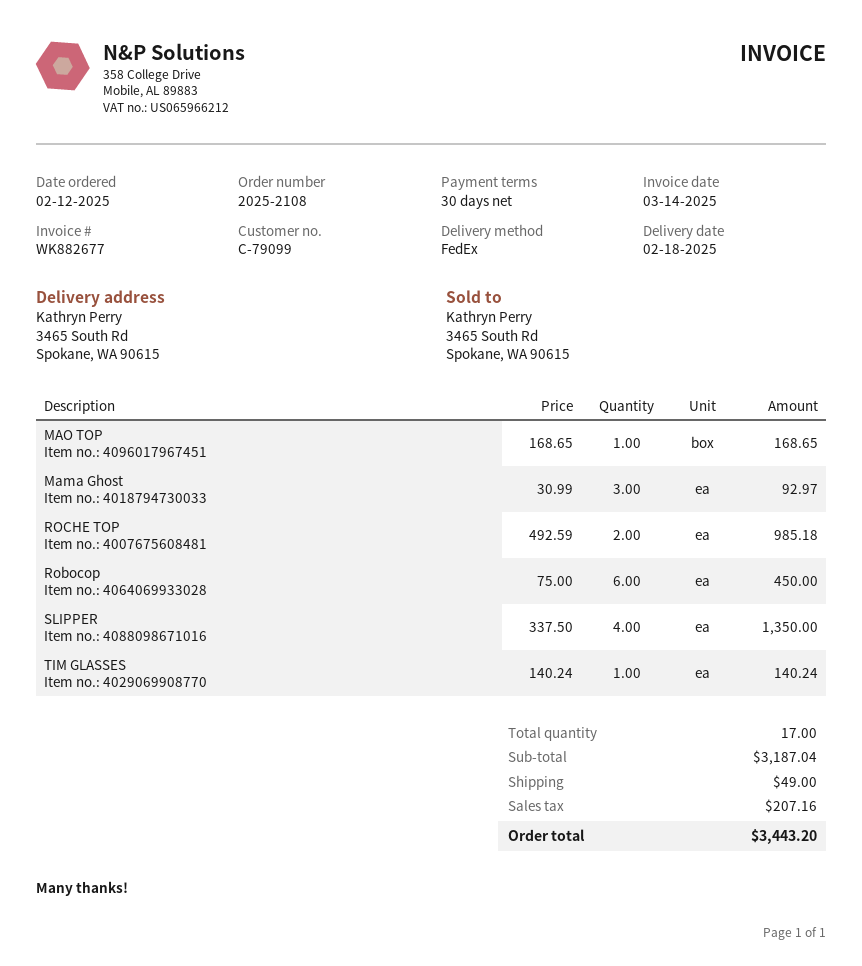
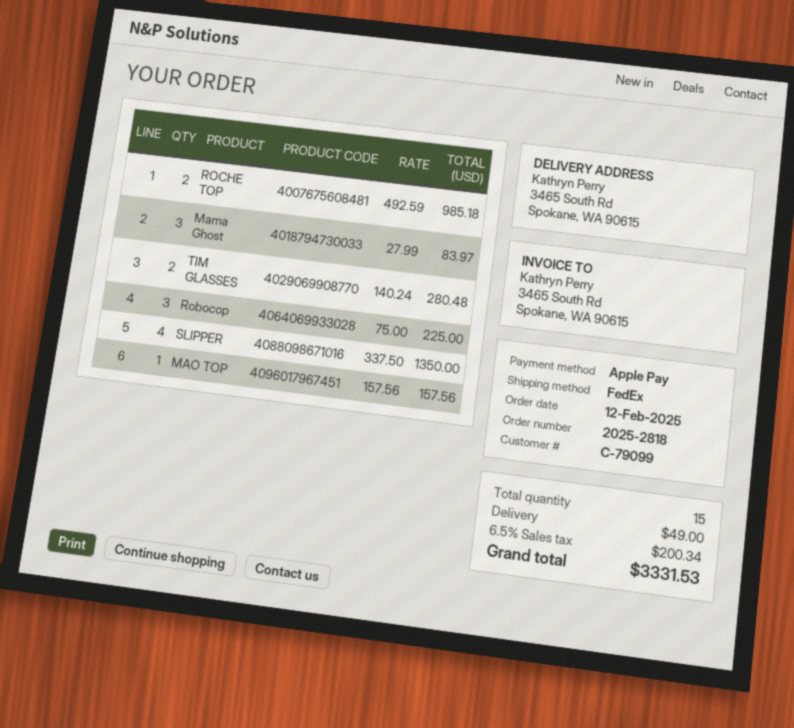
order number: 2025-2108 -> 2025-2818
MAO TOP: 1 x 168.65 = 168.65 -> 1 x 157.56 = 157.56
Mama Ghost: 3 x 30.99 = 92.97 -> 3 x 27.99 = 83.97
Robocop: 6 x 75.00 = 450.00 -> 3 x 75.00 = 225.00
TIM GLASSES: 1 x 140.24 = 140.24 -> 2 x 140.24 = 280.48
total quantity: 17 -> 15
tax: 207.16 -> 200.34
total: 3443.20 -> 3331.53

